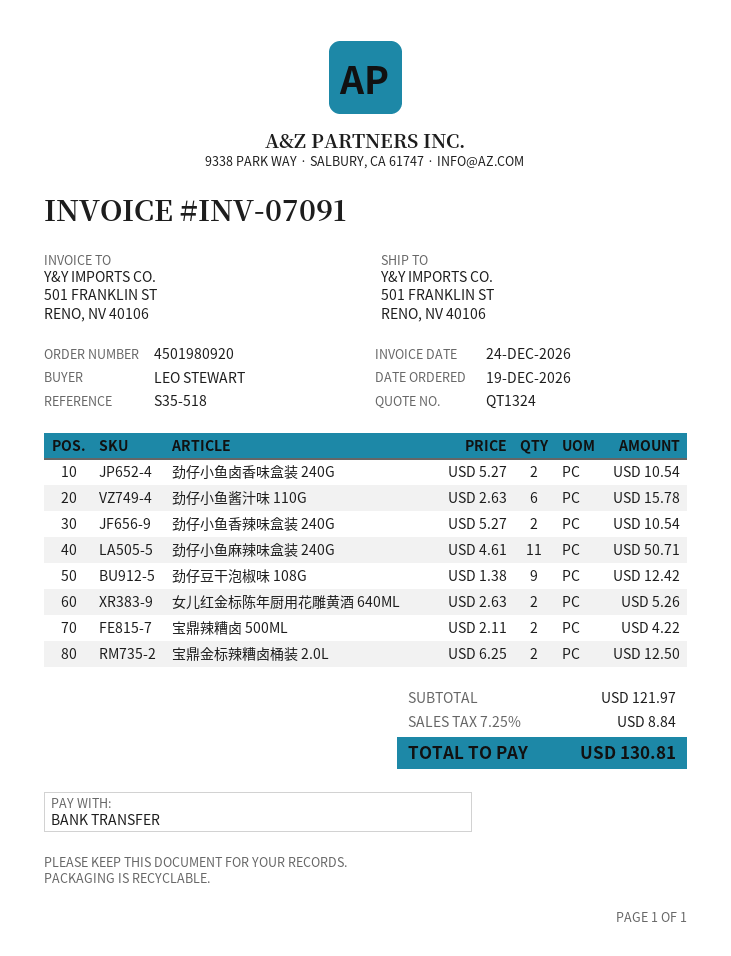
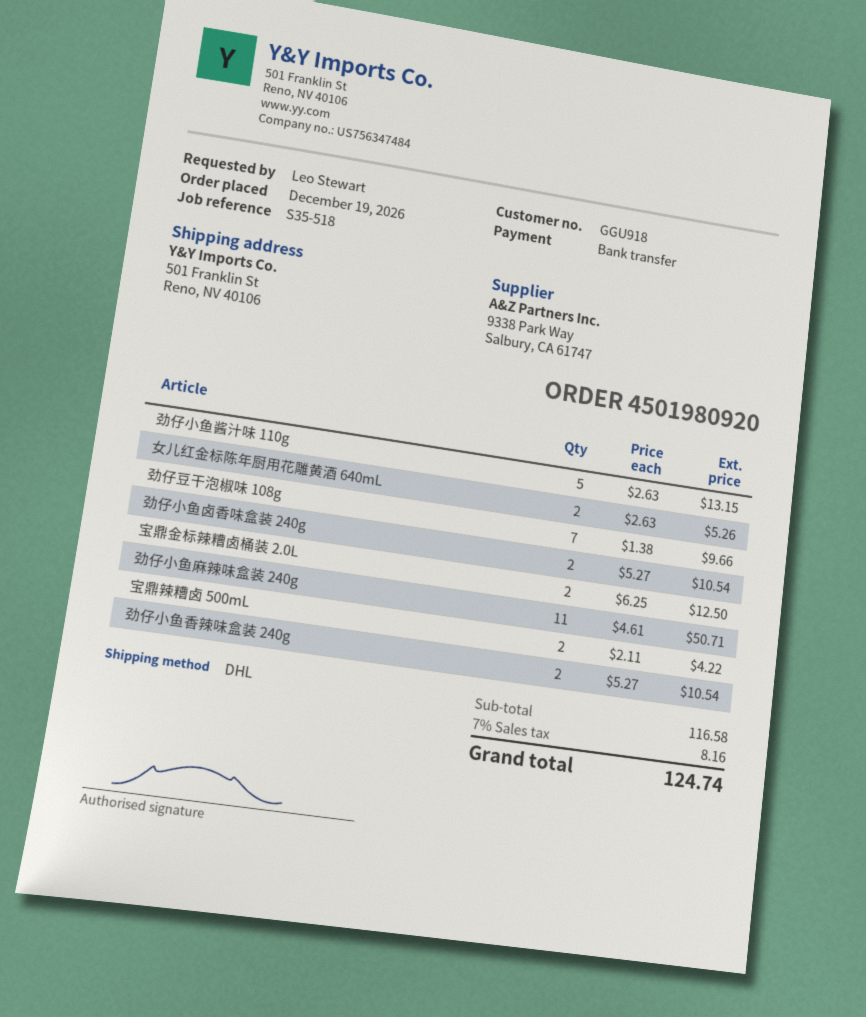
劲仔小鱼酱汁味 110G: 6 x 2.63 = 15.78 -> 5 x 2.63 = 13.15
劲仔豆干泡椒味 108G: 9 x 1.38 = 12.42 -> 7 x 1.38 = 9.66
subtotal: 121.97 -> 116.58
tax: 7.25% = 8.84 -> 7% = 8.16
total: 130.81 -> 124.74

